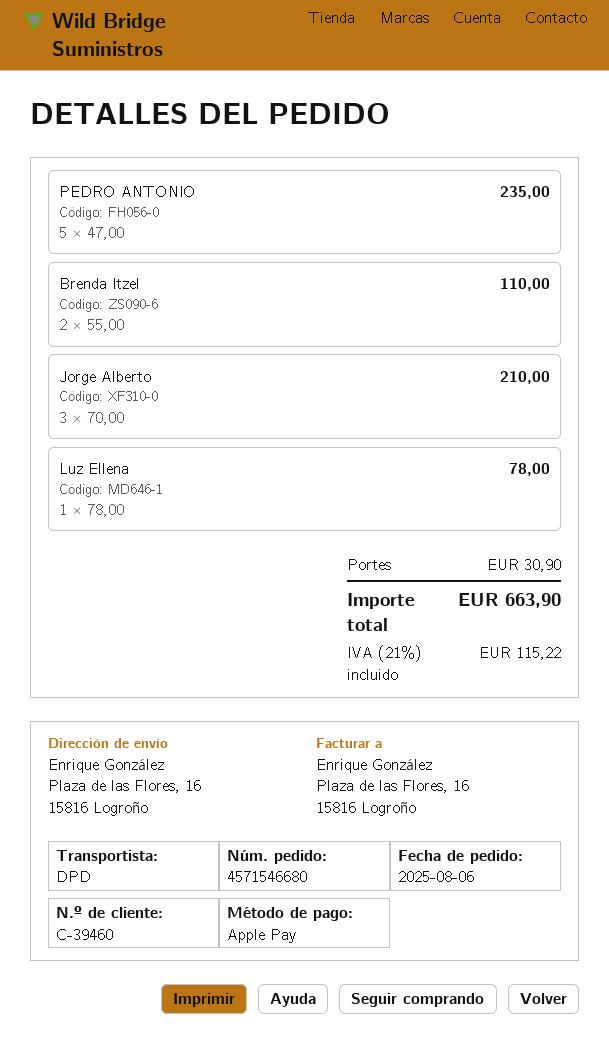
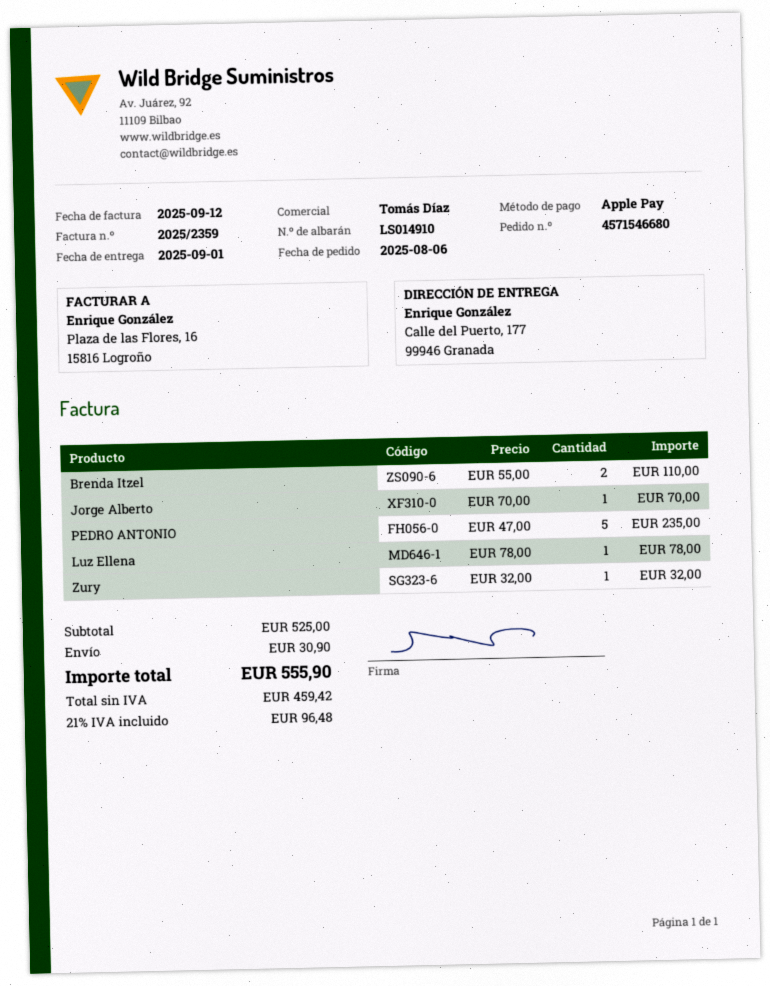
ship to: Plaza de las Flores, 16, 15816 Logroño -> Calle del Puerto, 177, 99946 Granada
Jorge Alberto: 3 x 70.00 = 210.00 -> 1 x 70.00 = 70.00
Zury: none -> 1 x 32.00 = 32.00
tax: 21% = 115.22 -> 21% = 96.48
total: 663.90 -> 555.90

